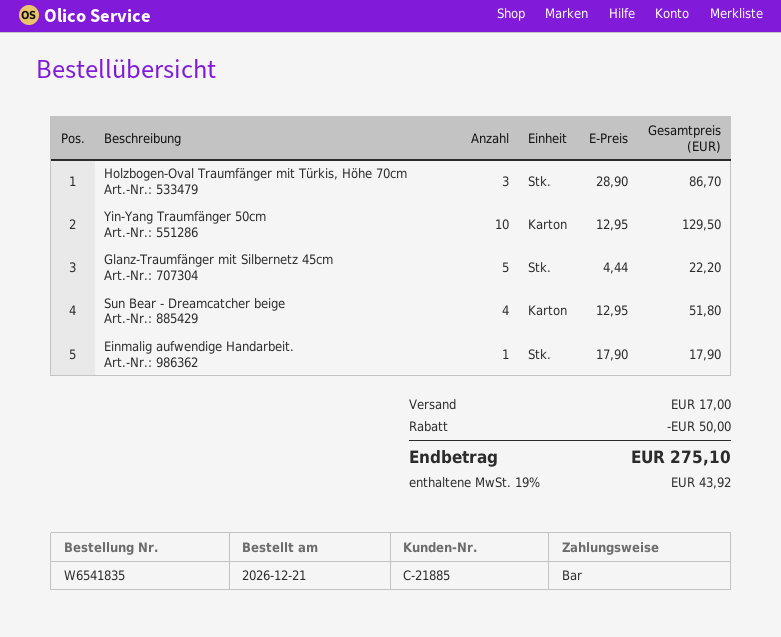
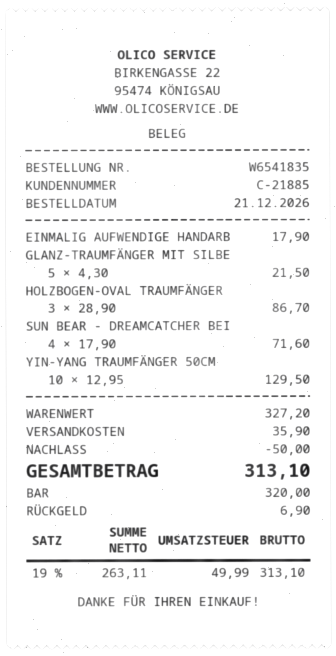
Glanz-Traumfänger mit Silbernetz 45cm: 5 x 4.44 = 22.20 -> 5 x 4.30 = 21.50
Sun Bear - Dreamcatcher beige: 4 x 12.95 = 51.80 -> 4 x 17.90 = 71.60
shipping: 17.00 -> 35.90
tax: 19% = 43.92 -> 19% = 49.99
total: 275.10 -> 313.10

